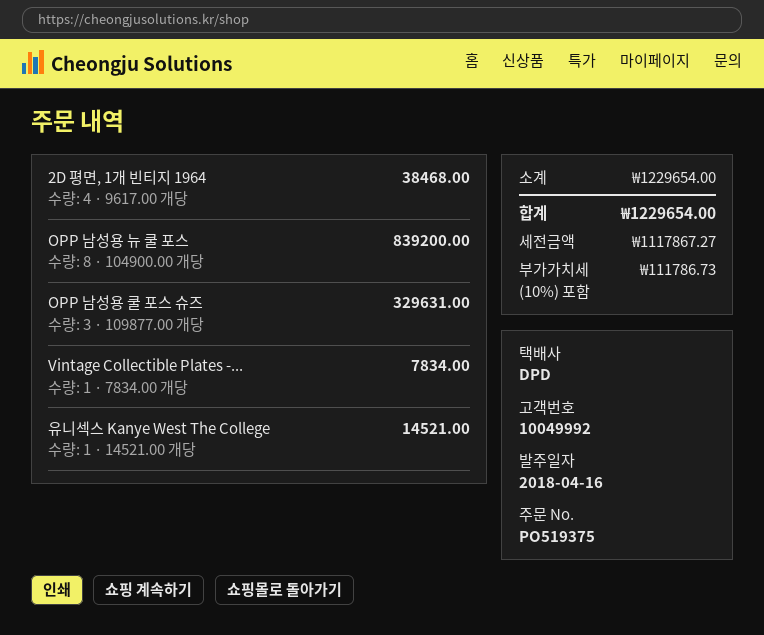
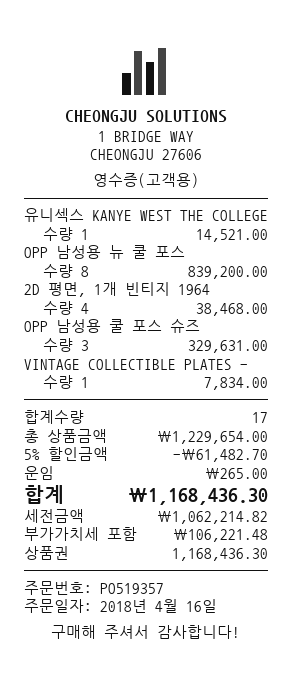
order number: PO519375 -> PO519357
discount: none -> 5% = 61482.70
shipping: none -> 265.00
net: 1117867.27 -> 1062214.82
tax: 111786.73 -> 106221.48
total: 1229654.00 -> 1168436.30

